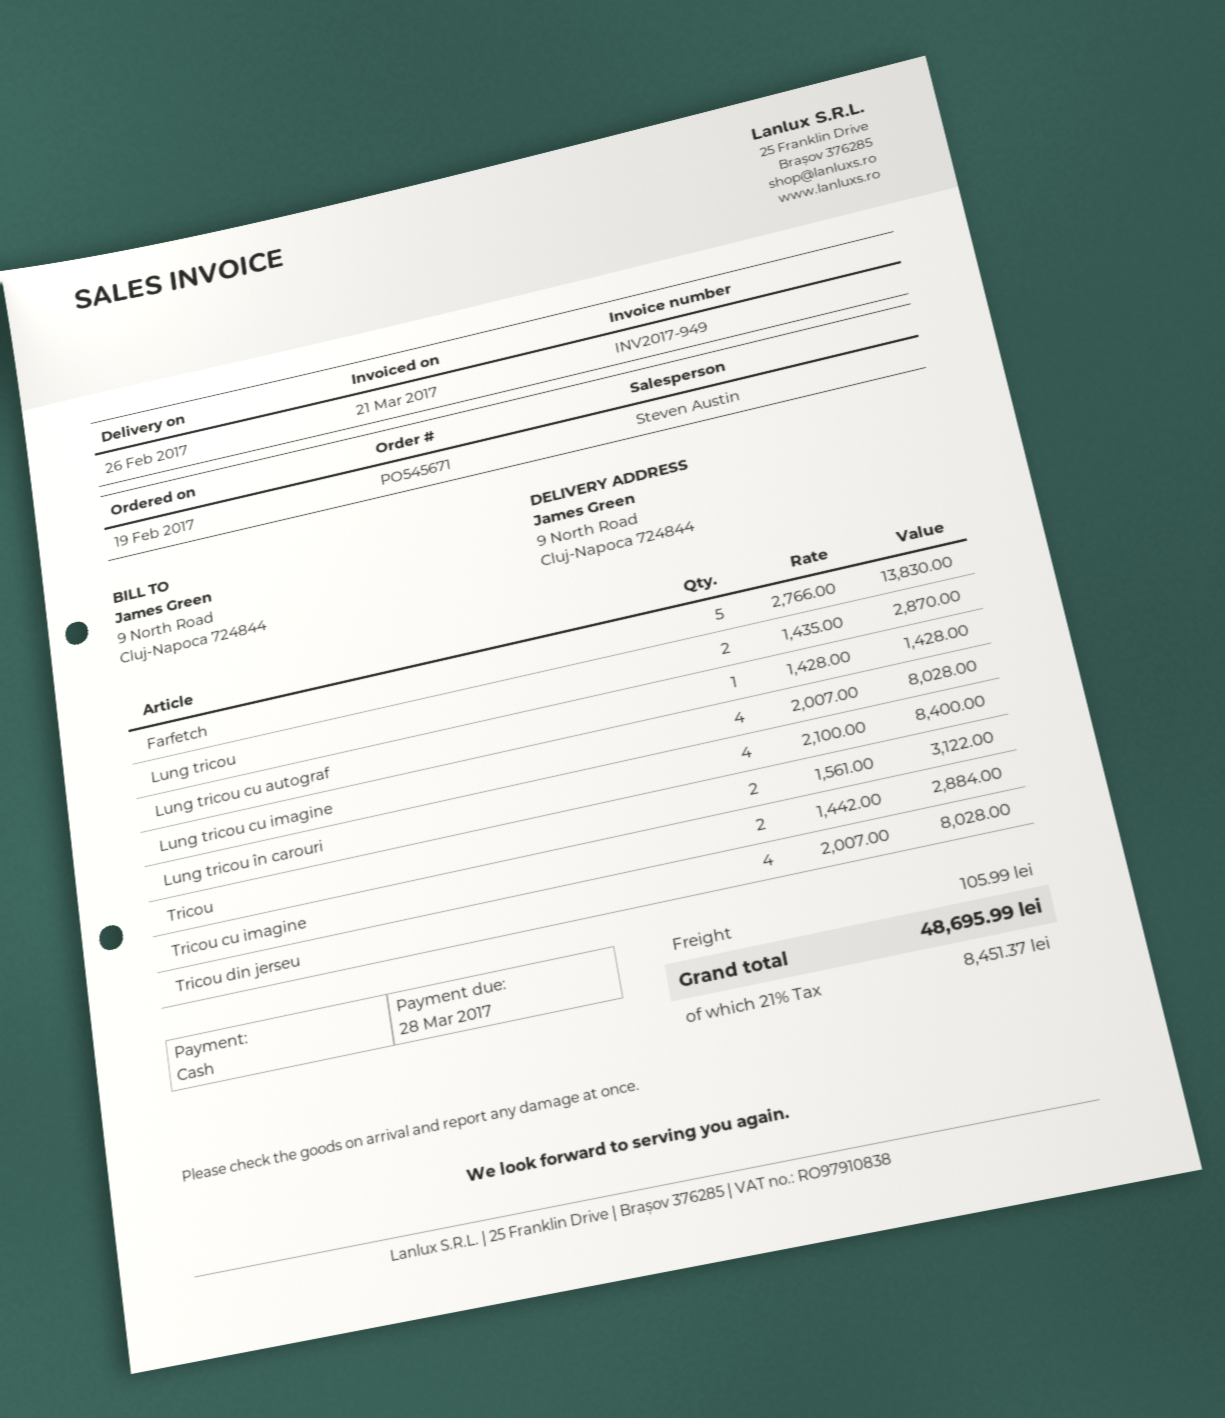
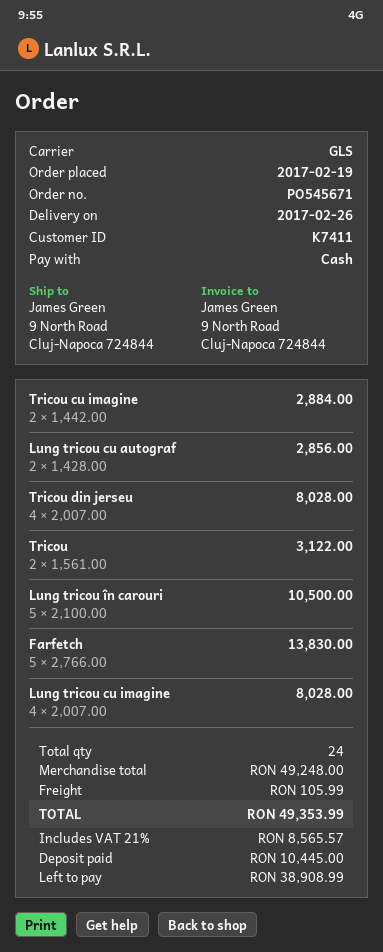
Lung tricou: 2 x 1435.00 = 2870.00 -> none
Lung tricou cu autograf: 1 x 1428.00 = 1428.00 -> 2 x 1428.00 = 2856.00
Lung tricou în carouri: 4 x 2100.00 = 8400.00 -> 5 x 2100.00 = 10500.00
tax: 21% = 8451.37 -> 21% = 8565.57
total: 48695.99 -> 49353.99

